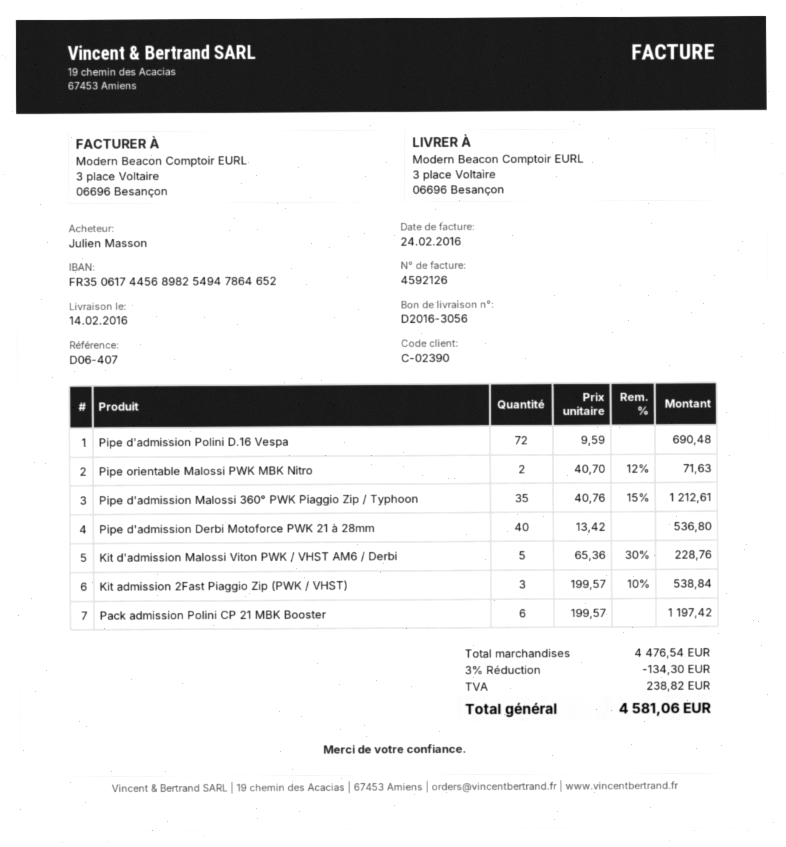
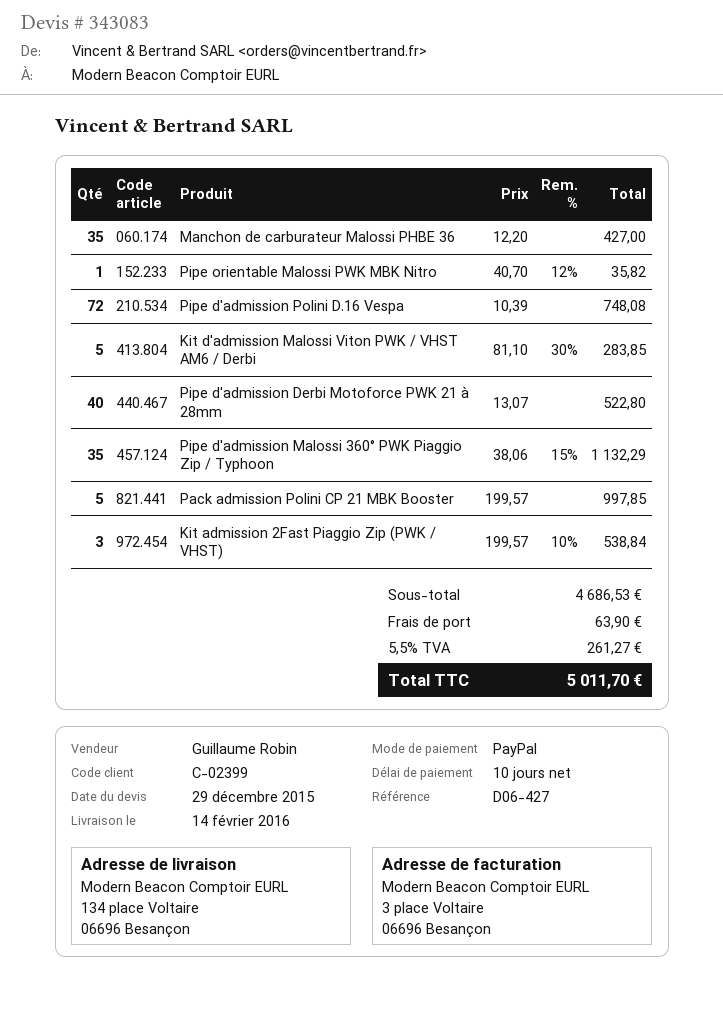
customer number: C-02390 -> C-02399
reference: D06-407 -> D06-427
ship to: 3 place Voltaire, 06696 Besançon -> 134 place Voltaire, 06696 Besançon
Pipe d'admission Polini D.16 Vespa: 72 x 9.59 = 690.48 -> 72 x 10.39 = 748.08
Pipe orientable Malossi PWK MBK Nitro: 2 x 40.70 - 12% = 71.63 -> 1 x 40.70 - 12% = 35.82
Pipe d'admission Malossi 360° PWK Piaggio Zip / Typhoon: 35 x 40.76 - 15% = 1212.61 -> 35 x 38.06 - 15% = 1132.29
Pipe d'admission Derbi Motoforce PWK 21 à 28mm: 40 x 13.42 = 536.80 -> 40 x 13.07 = 522.80
Kit d'admission Malossi Viton PWK / VHST AM6 / Derbi: 5 x 65.36 - 30% = 228.76 -> 5 x 81.10 - 30% = 283.85
Pack admission Polini CP 21 MBK Booster: 6 x 199.57 = 1197.42 -> 5 x 199.57 = 997.85
Manchon de carburateur Malossi PHBE 36: none -> 35 x 12.20 = 427.00
subtotal: 4476.54 -> 4686.53
discount: 3% = 134.30 -> none
shipping: none -> 63.90
tax: 238.82 -> 261.27
total: 4581.06 -> 5011.70

